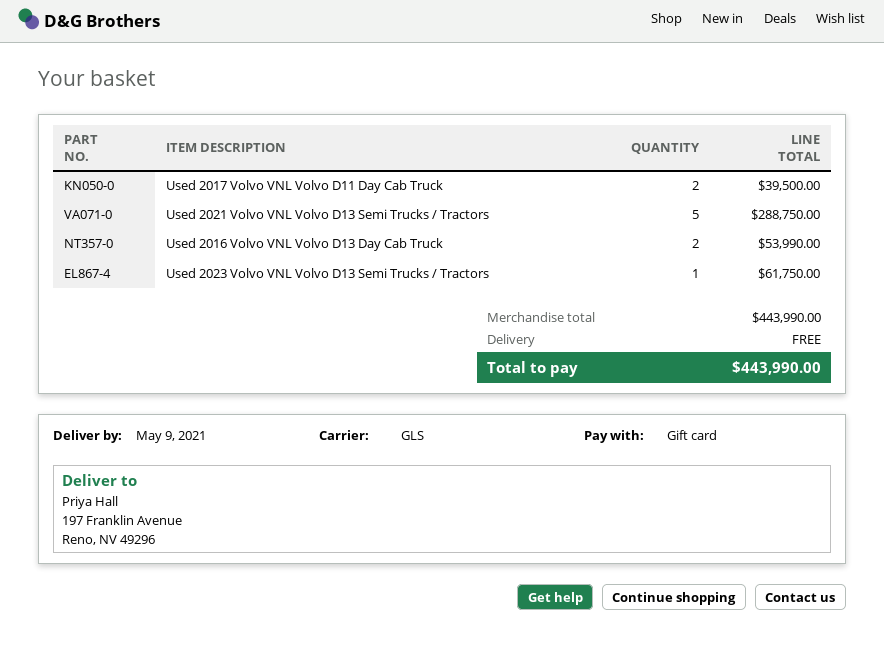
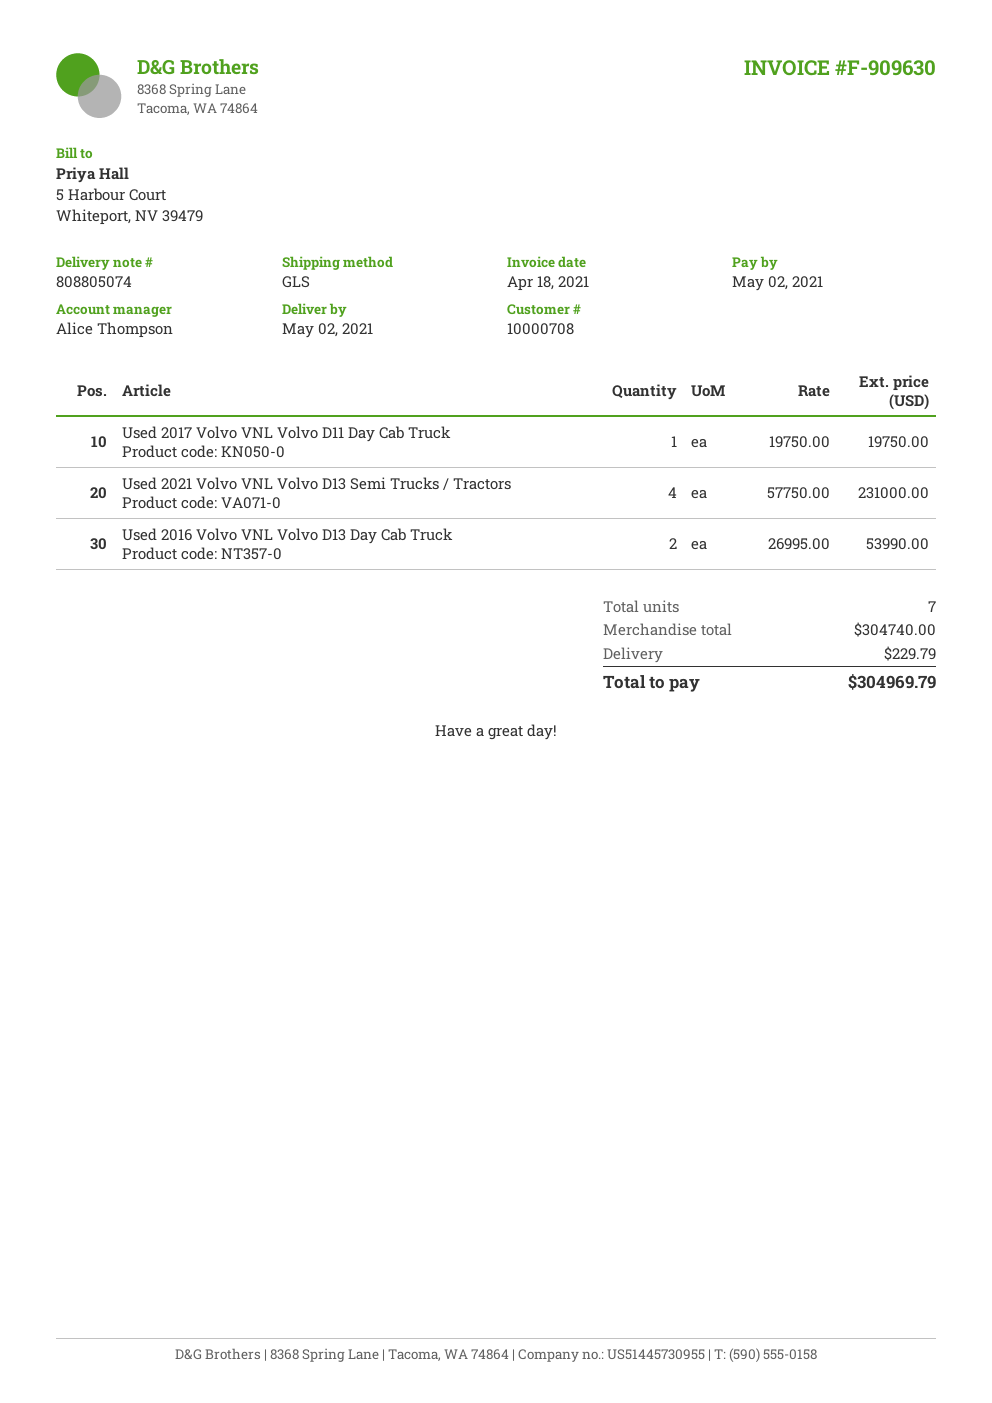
delivery date: 2021-05-09 -> 2021-05-02
Used 2017 Volvo VNL Volvo D11 Day Cab Truck: 2 for 39500.00 -> 1 for 19750.00
Used 2021 Volvo VNL Volvo D13 Semi Trucks / Tractors: 5 for 288750.00 -> 4 for 231000.00
Used 2023 Volvo VNL Volvo D13 Semi Trucks / Tractors: 1 for 61750.00 -> none
subtotal: 443990.00 -> 304740.00
shipping: 0.00 -> 229.79
total: 443990.00 -> 304969.79

